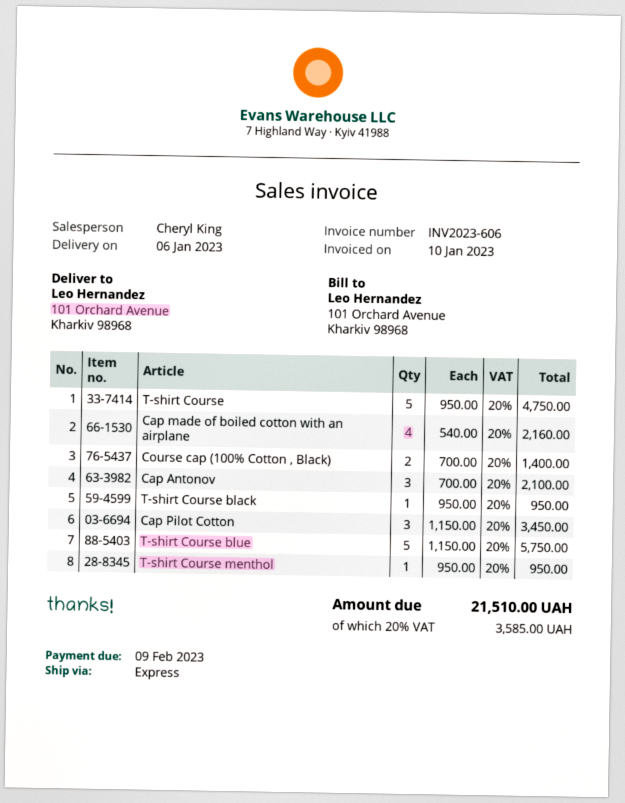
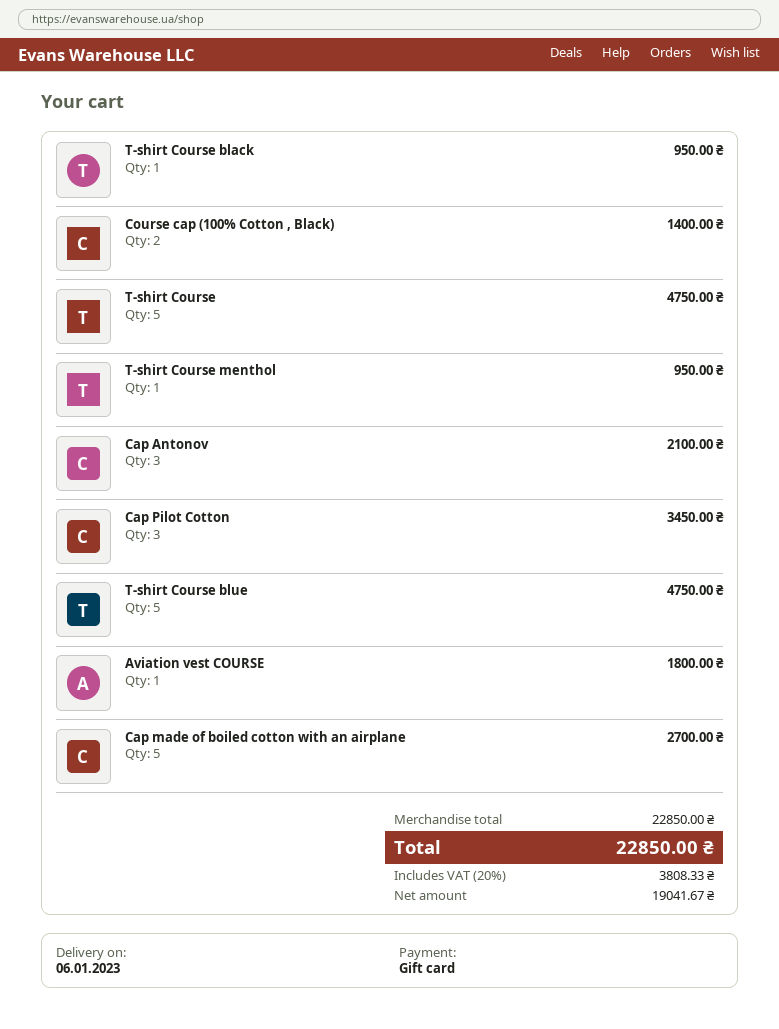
Cap made of boiled cotton with an airplane: 4 for 2160.00 -> 5 for 2700.00
T-shirt Course blue: 5 for 5750.00 -> 5 for 4750.00
Aviation vest COURSE: none -> 1 for 1800.00
tax: 20% = 3585.00 -> 20% = 3808.33
total: 21510.00 -> 22850.00

